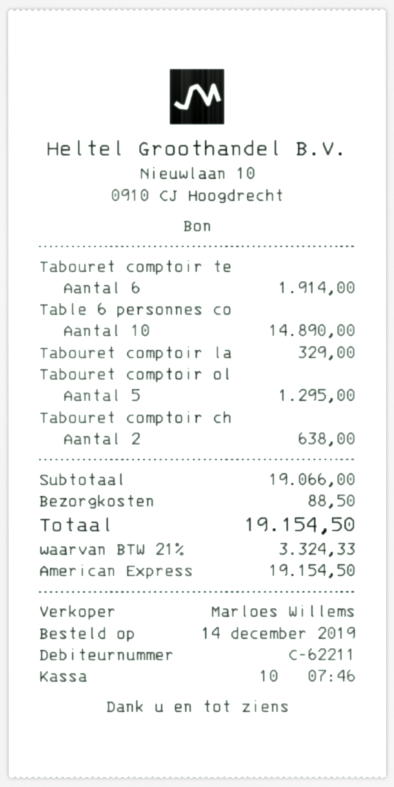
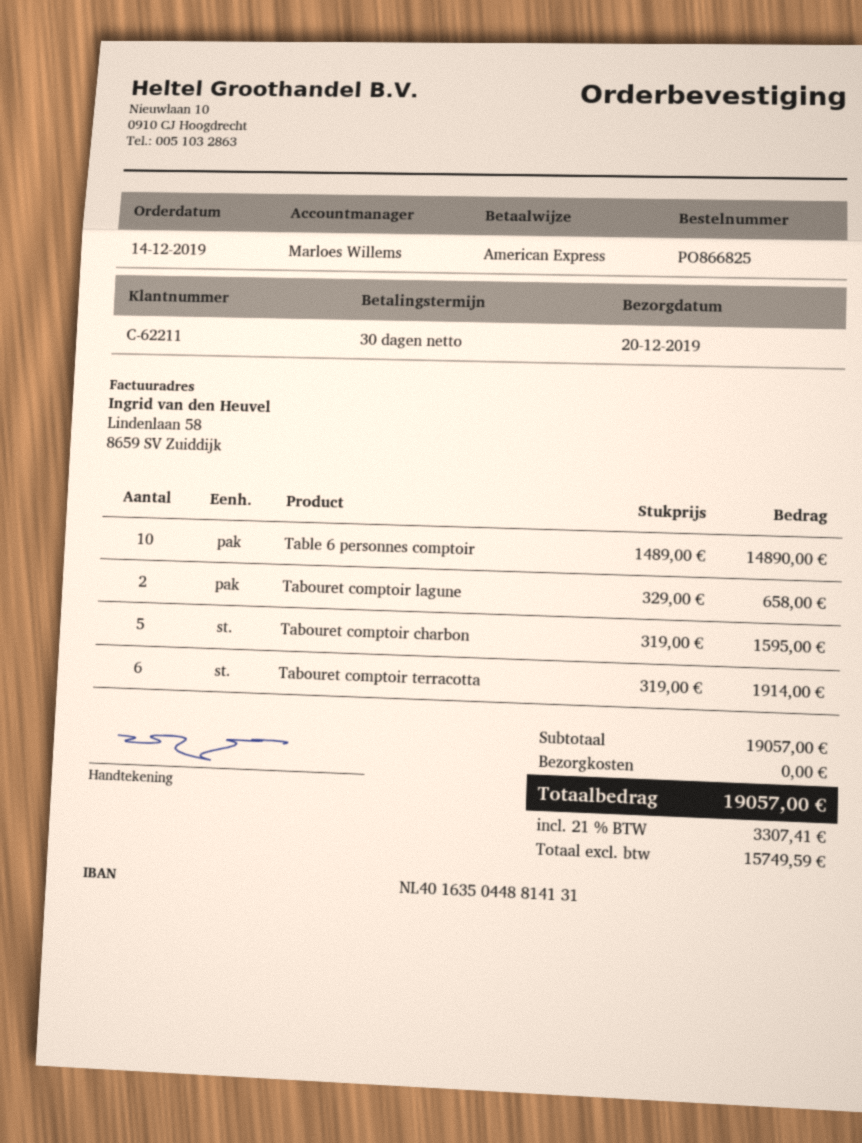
Tabouret comptoir la: 1 for 329.00 -> 2 for 658.00
Tabouret comptoir ol: 5 for 1295.00 -> none
Tabouret comptoir ch: 2 for 638.00 -> 5 for 1595.00
subtotal: 19066.00 -> 19057.00
shipping: 88.50 -> 0.00
tax: 21% = 3324.33 -> 21% = 3307.41
total: 19154.50 -> 19057.00

